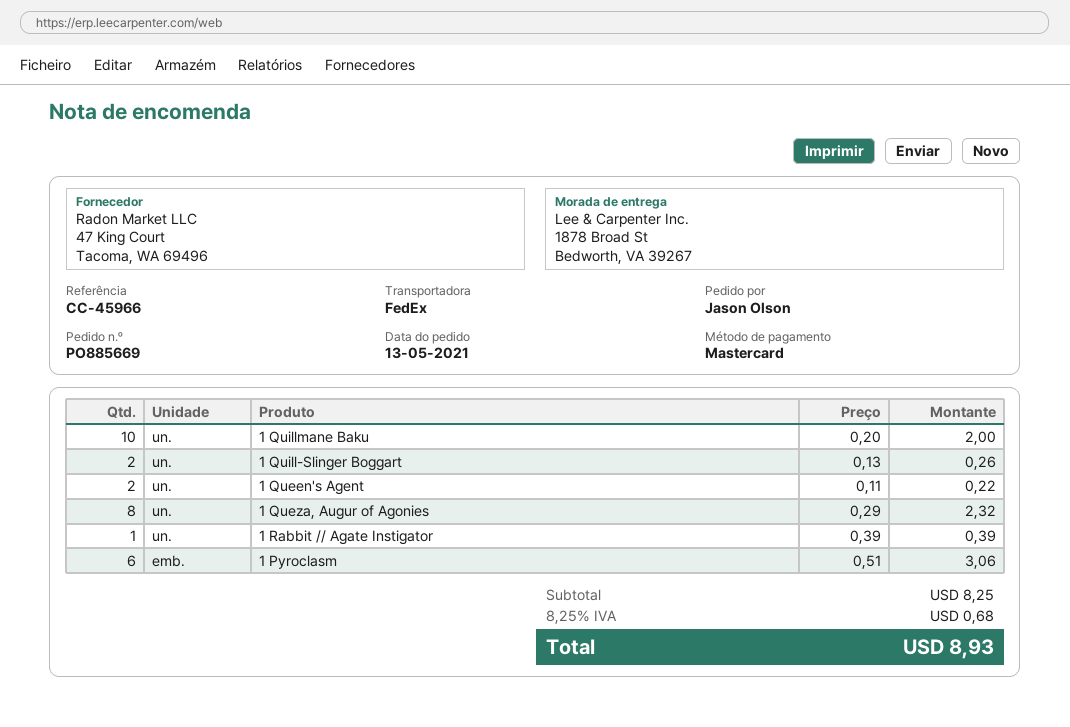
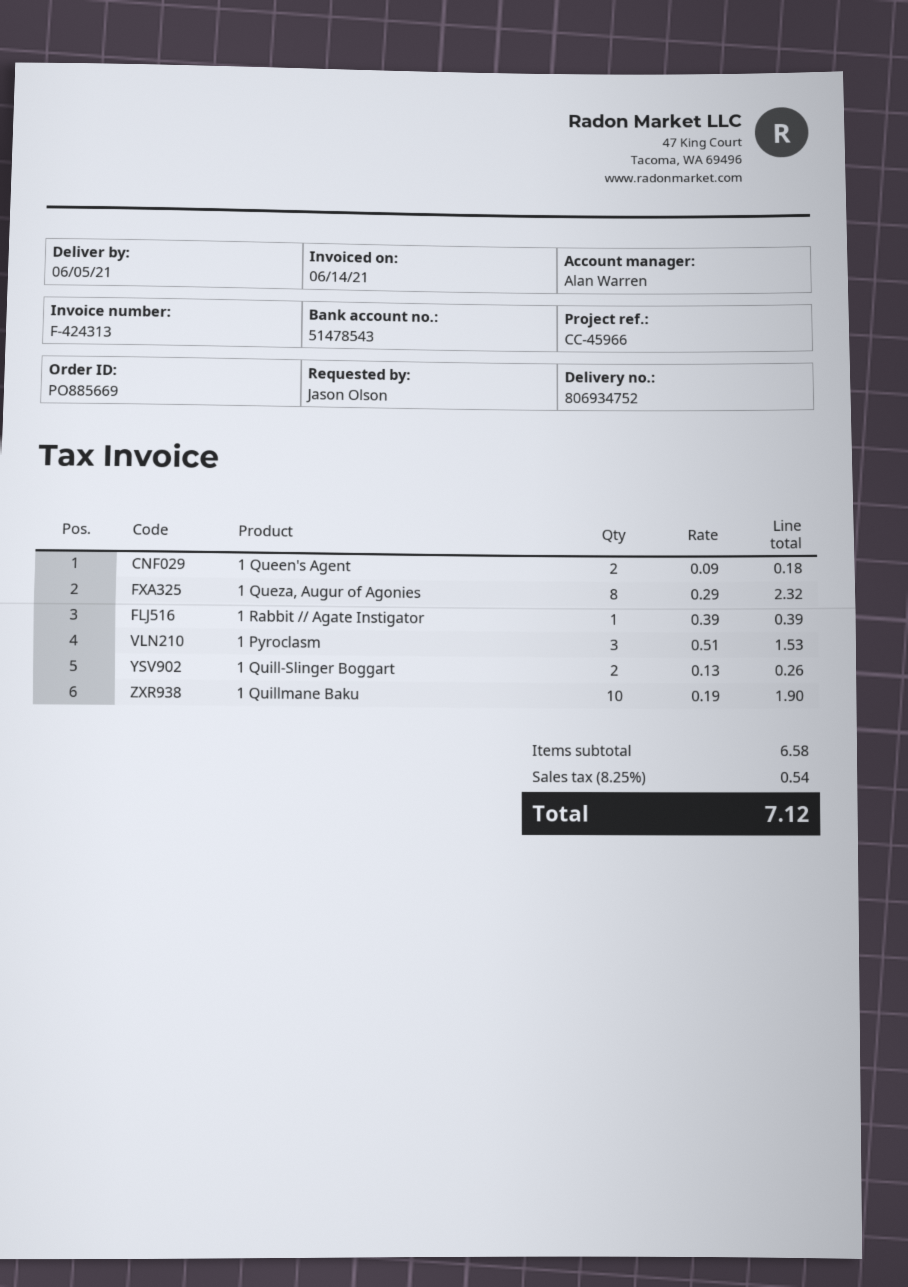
1 Quillmane Baku: 10 x 0.20 = 2.00 -> 10 x 0.19 = 1.90
1 Queen's Agent: 2 x 0.11 = 0.22 -> 2 x 0.09 = 0.18
1 Pyroclasm: 6 x 0.51 = 3.06 -> 3 x 0.51 = 1.53
subtotal: 8.25 -> 6.58
tax: 8.25% = 0.68 -> 8.25% = 0.54
total: 8.93 -> 7.12

